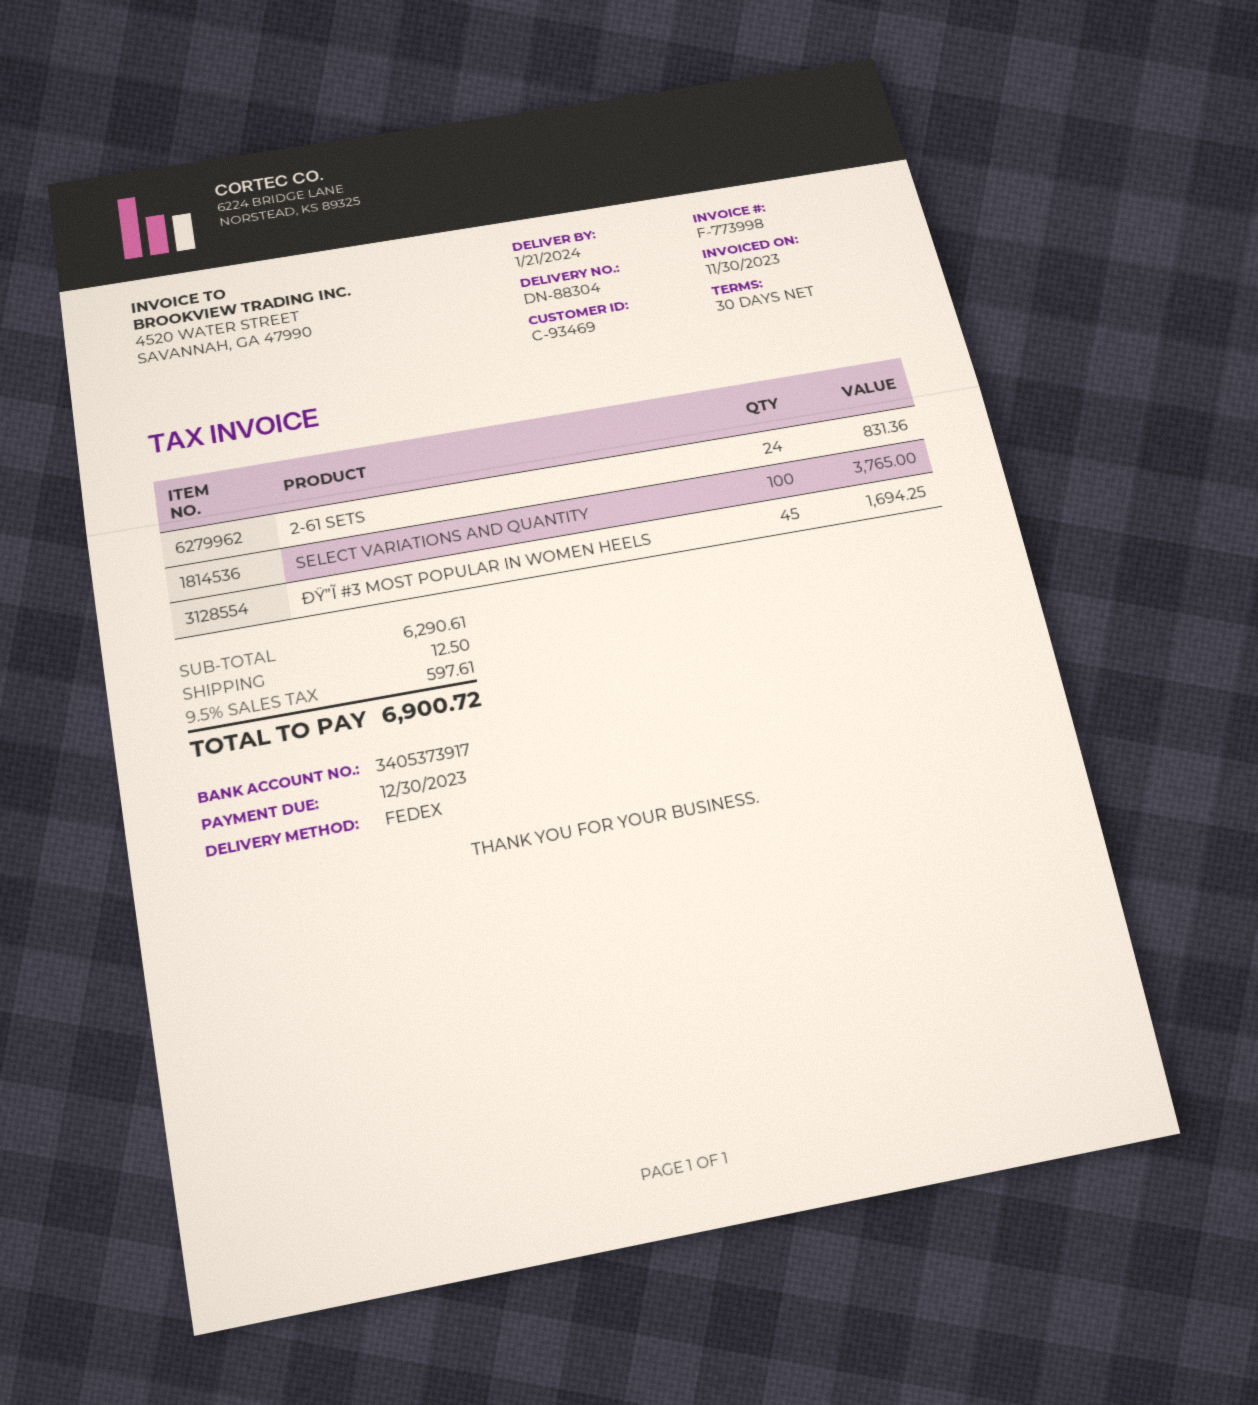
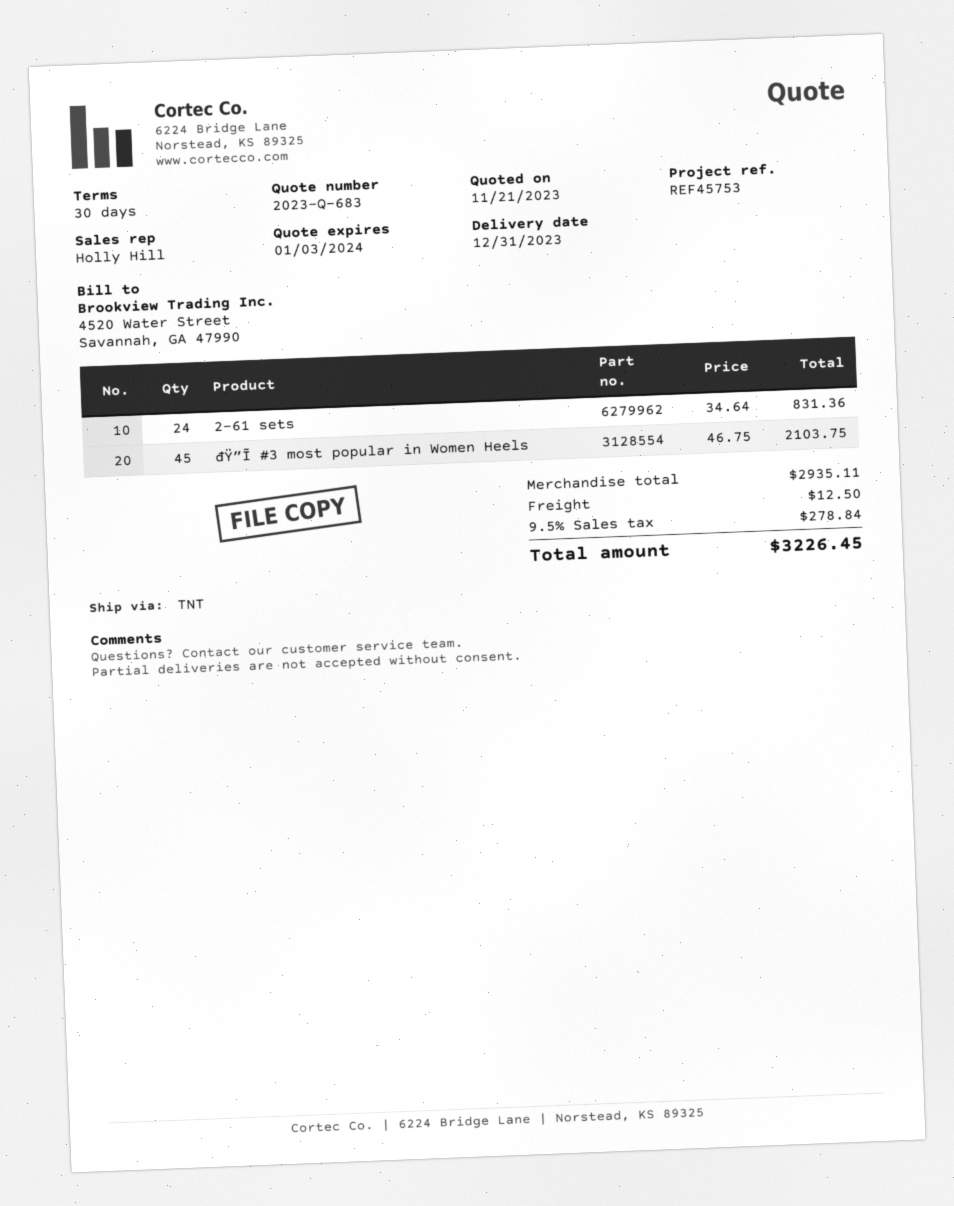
delivery date: 2024-01-21 -> 2023-12-31
shipping method: FedEx -> TNT
SELECT VARIATIONS AND QUANTITY: 100 for 3765.00 -> none
ĐŸ”Ĩ #3 MOST POPULAR IN WOMEN HEELS: 45 for 1694.25 -> 45 for 2103.75
subtotal: 6290.61 -> 2935.11
tax: 9.5% = 597.61 -> 9.5% = 278.84
total: 6900.72 -> 3226.45

